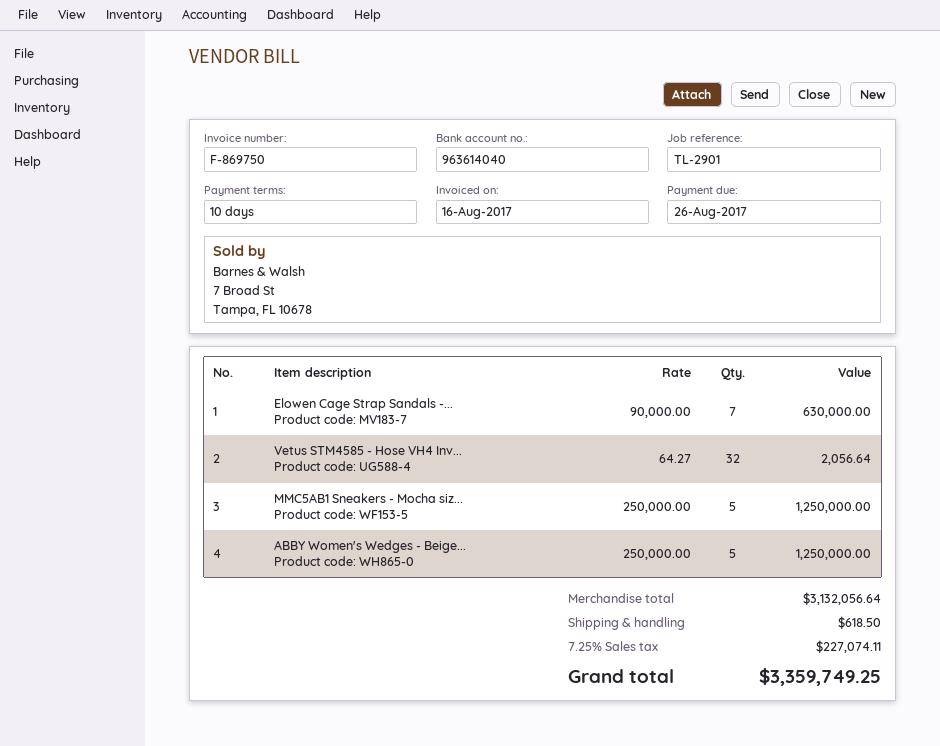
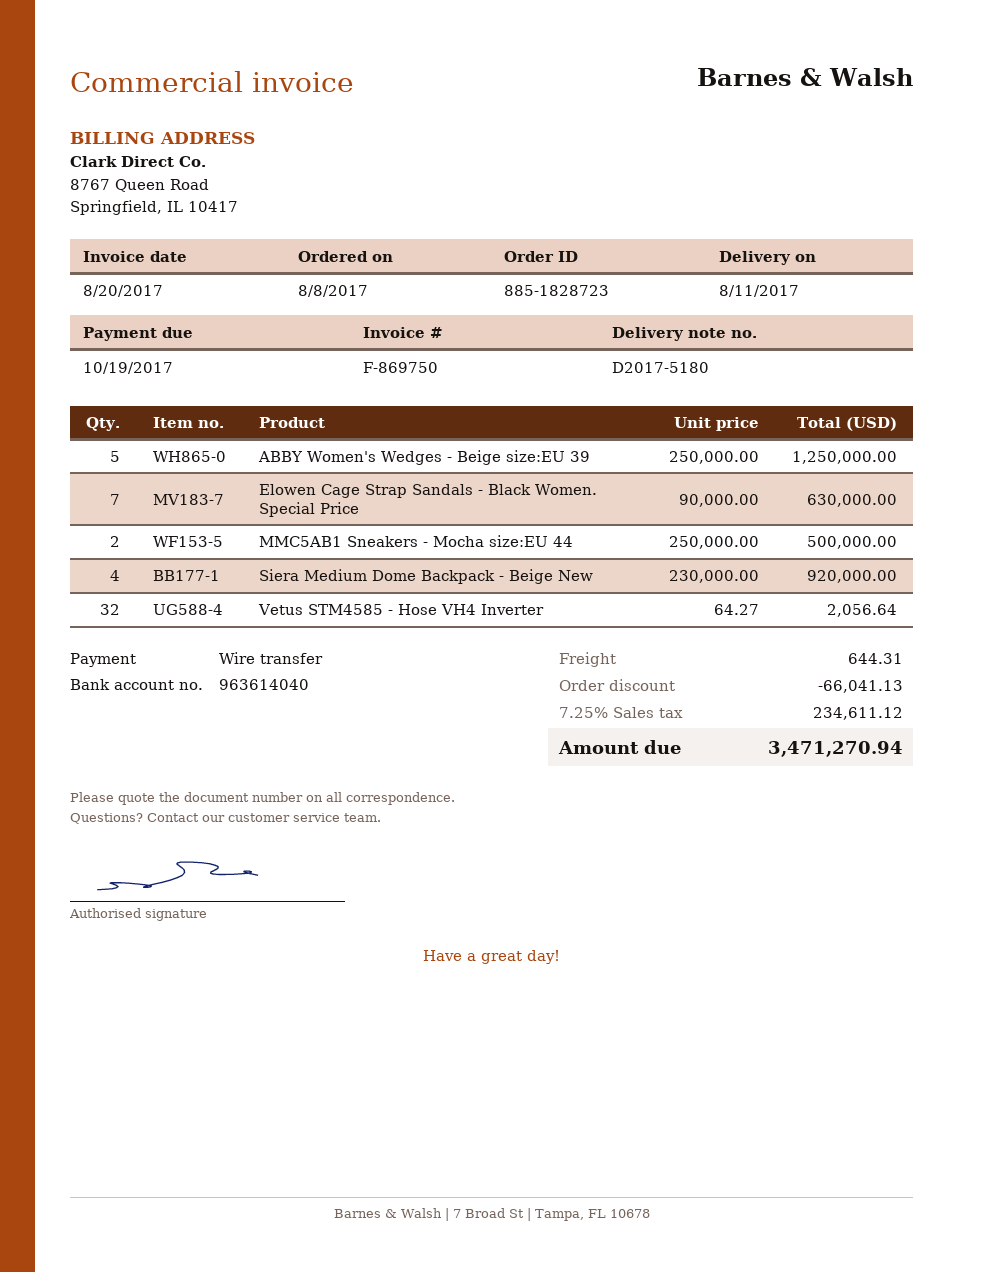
invoice date: 2017-08-16 -> 2017-08-20
due date: 2017-08-26 -> 2017-10-19
MMC5AB1 Sneakers - Mocha siz...: 5 x 250000.00 = 1250000.00 -> 2 x 250000.00 = 500000.00
Siera Medium Dome Backpack - Beige New: none -> 4 x 230000.00 = 920000.00
discount: none -> 66041.13
shipping: 618.50 -> 644.31
tax: 7.25% = 227074.11 -> 7.25% = 234611.12
total: 3359749.25 -> 3471270.94

